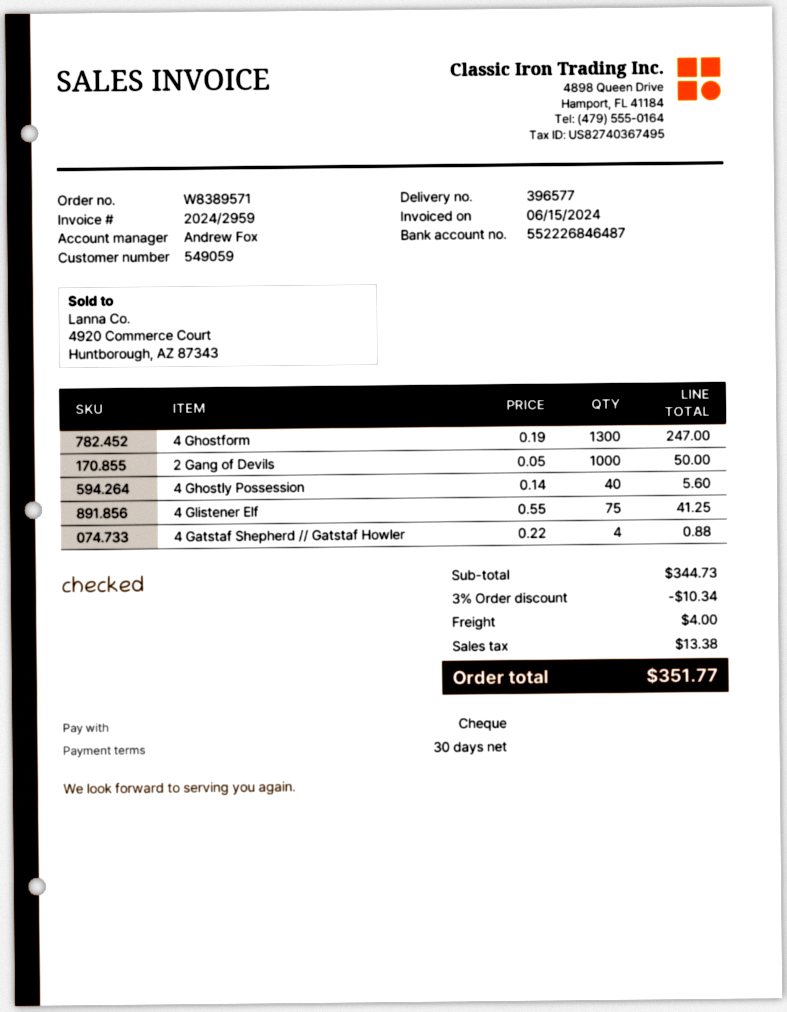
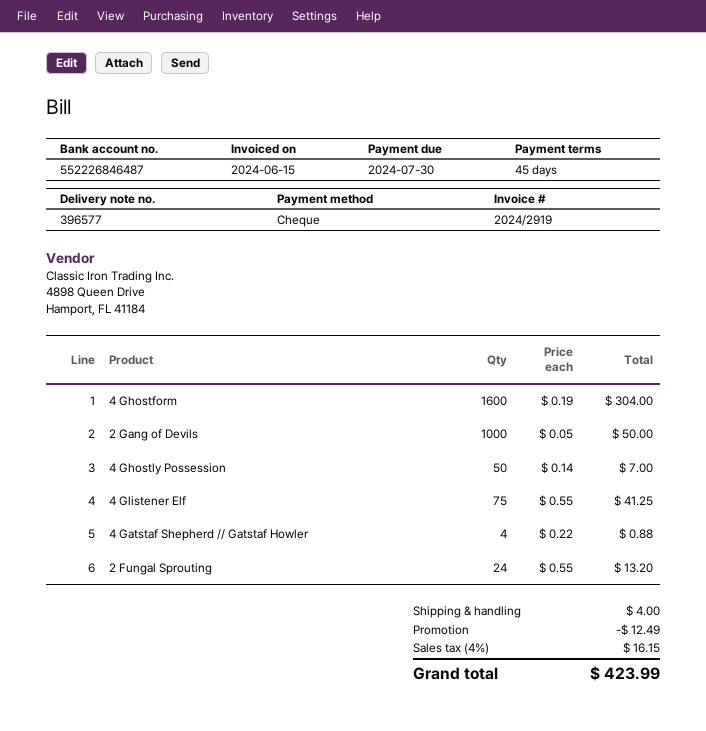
invoice number: 2024/2959 -> 2024/2919
payment terms: 30 days -> 45 days
4 Ghostform: 1300 x 0.19 = 247.00 -> 1600 x 0.19 = 304.00
4 Ghostly Possession: 40 x 0.14 = 5.60 -> 50 x 0.14 = 7.00
2 Fungal Sprouting: none -> 24 x 0.55 = 13.20
discount: 10.34 -> 12.49
tax: 13.38 -> 16.15
total: 351.77 -> 423.99

